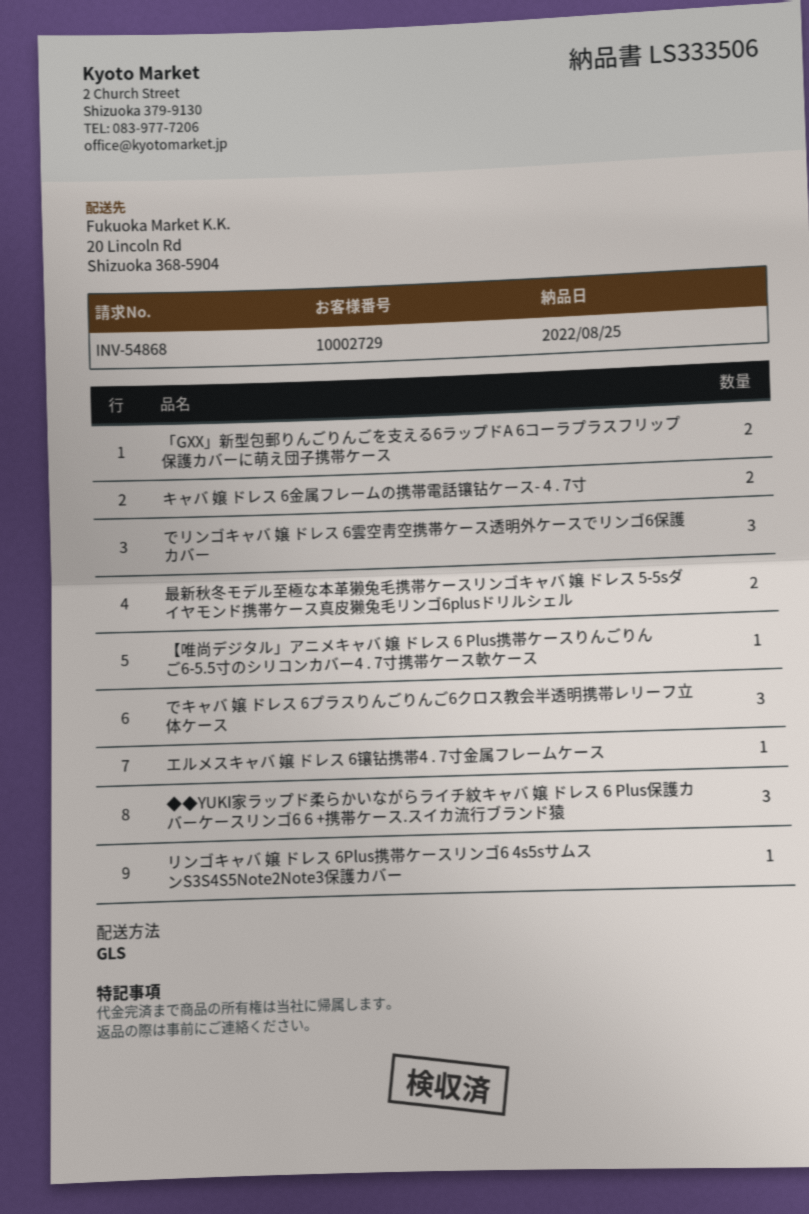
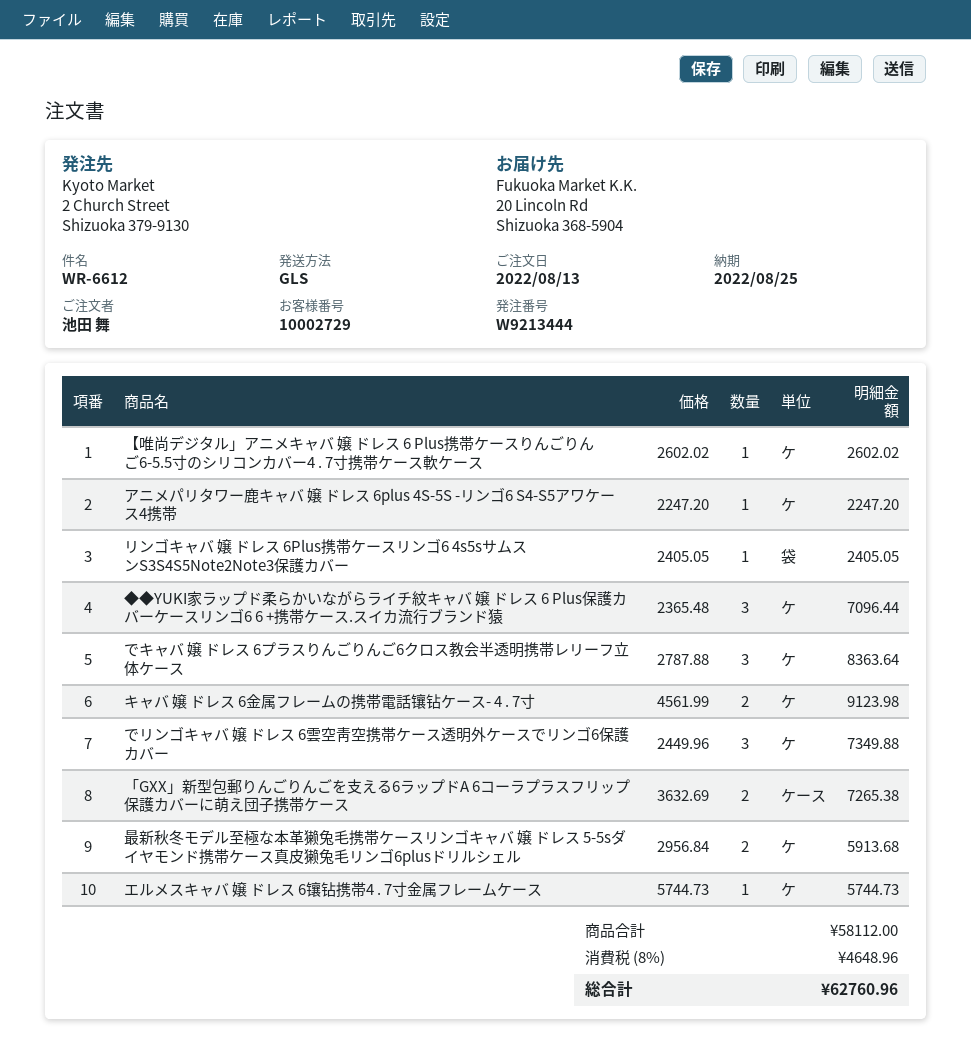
アニメパリタワー鹿キャバ 嬢 ドレス 6plus 4S-5S -リンゴ6 S4-S5アワケース4携帯: none -> 1

